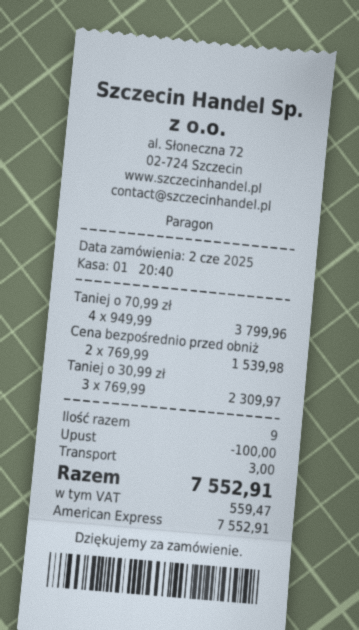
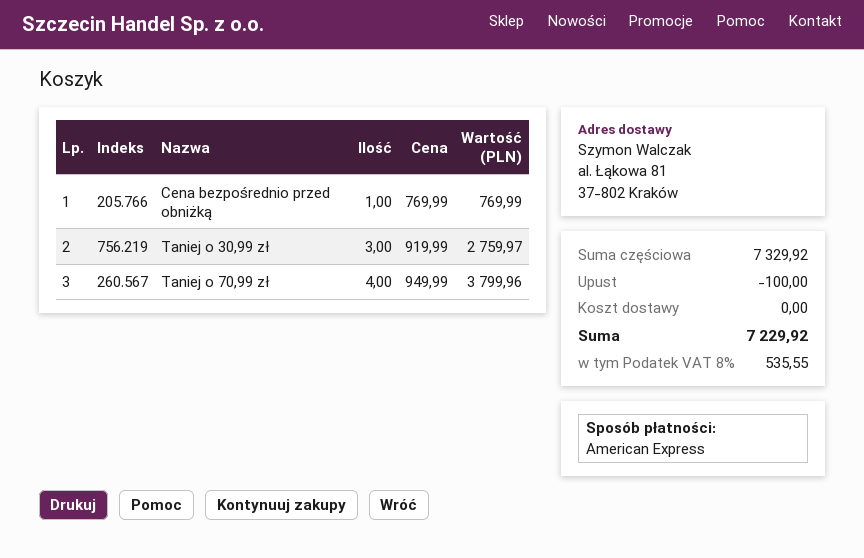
Cena bezpośrednio przed obniż: 2 x 769.99 = 1539.98 -> 1 x 769.99 = 769.99
Taniej o 30,99 zł: 3 x 769.99 = 2309.97 -> 3 x 919.99 = 2759.97
shipping: 3.00 -> 0.00
tax: 559.47 -> 535.55
total: 7552.91 -> 7229.92

